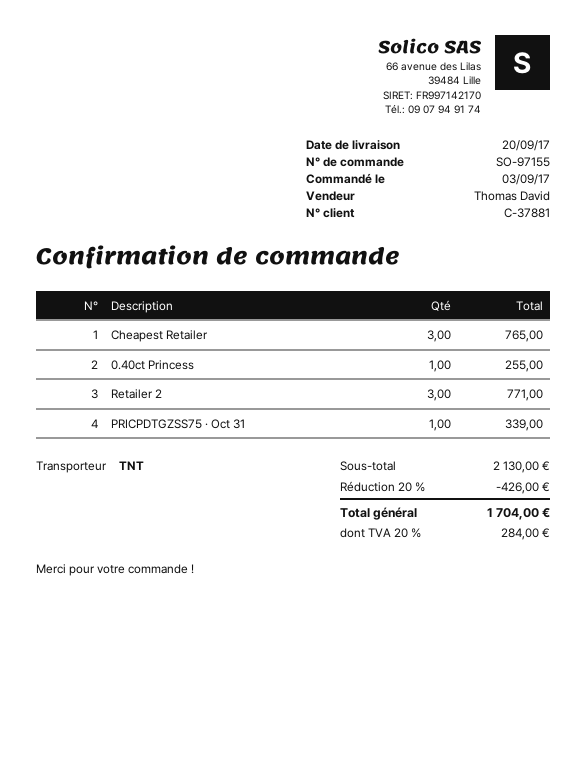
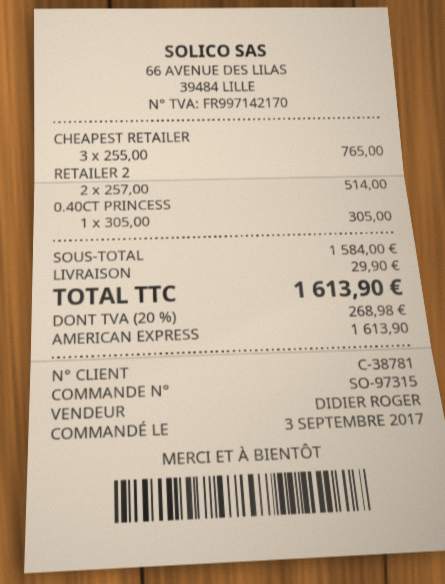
order number: SO-97155 -> SO-97315
customer number: C-37881 -> C-38781
sales rep: Thomas David -> DIDIER ROGER
0.40ct Princess: 1 for 255.00 -> 1 for 305.00
Retailer 2: 3 for 771.00 -> 2 for 514.00
PRICPDTGZSS75 · Oct 31: 1 for 339.00 -> none
subtotal: 2130.00 -> 1584.00
discount: 20% = 426.00 -> none
shipping: none -> 29.90
tax: 20% = 284.00 -> 20% = 268.98
total: 1704.00 -> 1613.90

